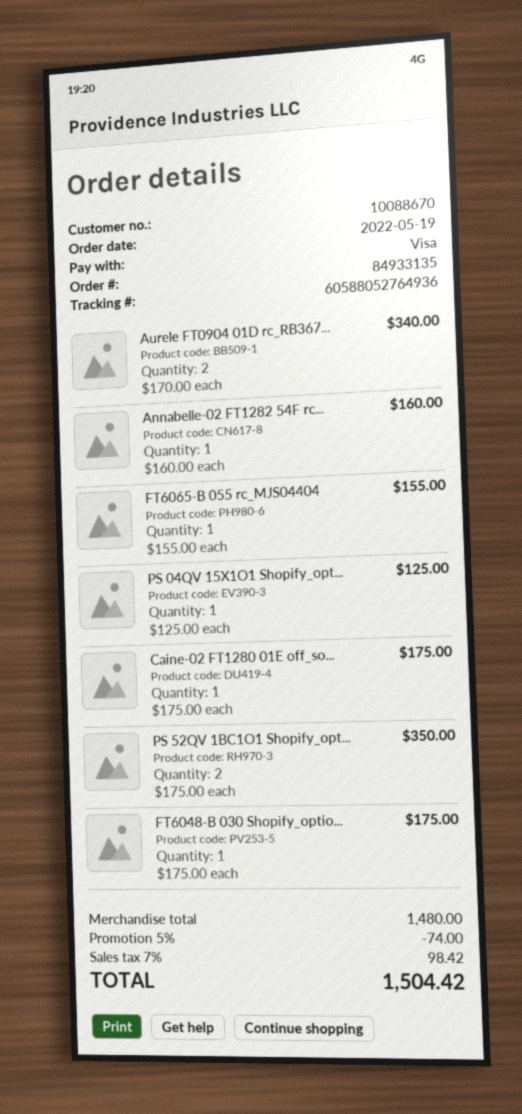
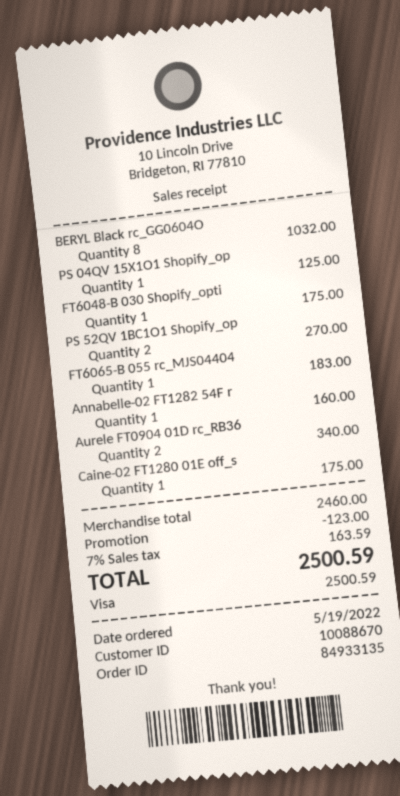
FT6065-B 055 rc_MJS04404: 1 for 155.00 -> 1 for 183.00
PS 52QV 1BC1O1 Shopify_opt...: 2 for 350.00 -> 2 for 270.00
BERYL Black rc_GG0604O: none -> 8 for 1032.00
subtotal: 1480.00 -> 2460.00
discount: 74.00 -> 123.00
tax: 7% = 98.42 -> 7% = 163.59
total: 1504.42 -> 2500.59

